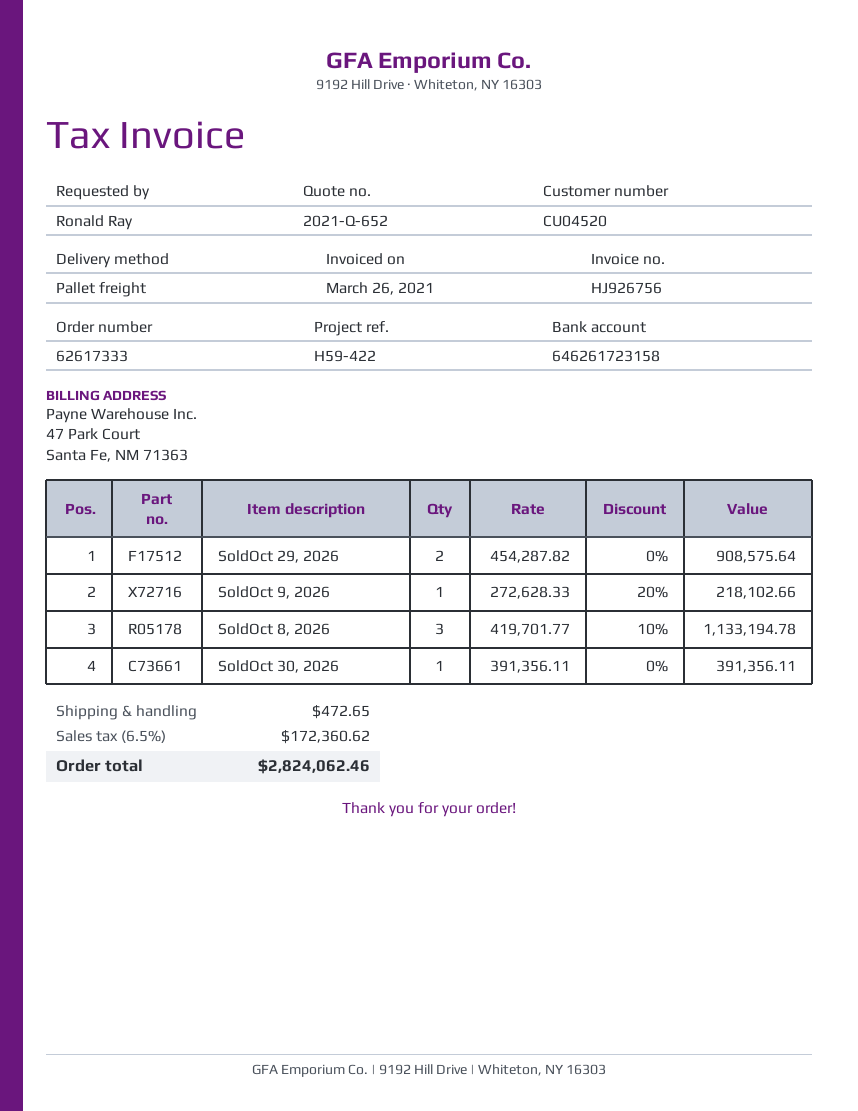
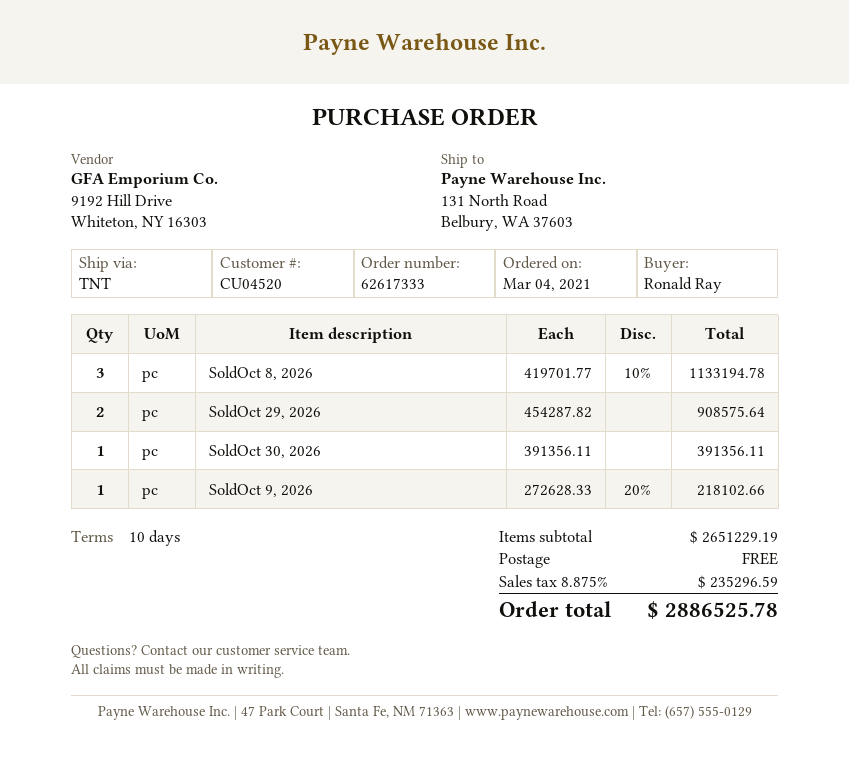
shipping method: pallet freight -> TNT
shipping: 472.65 -> 0.00
tax: 6.5% = 172360.62 -> 8.875% = 235296.59
total: 2824062.46 -> 2886525.78

